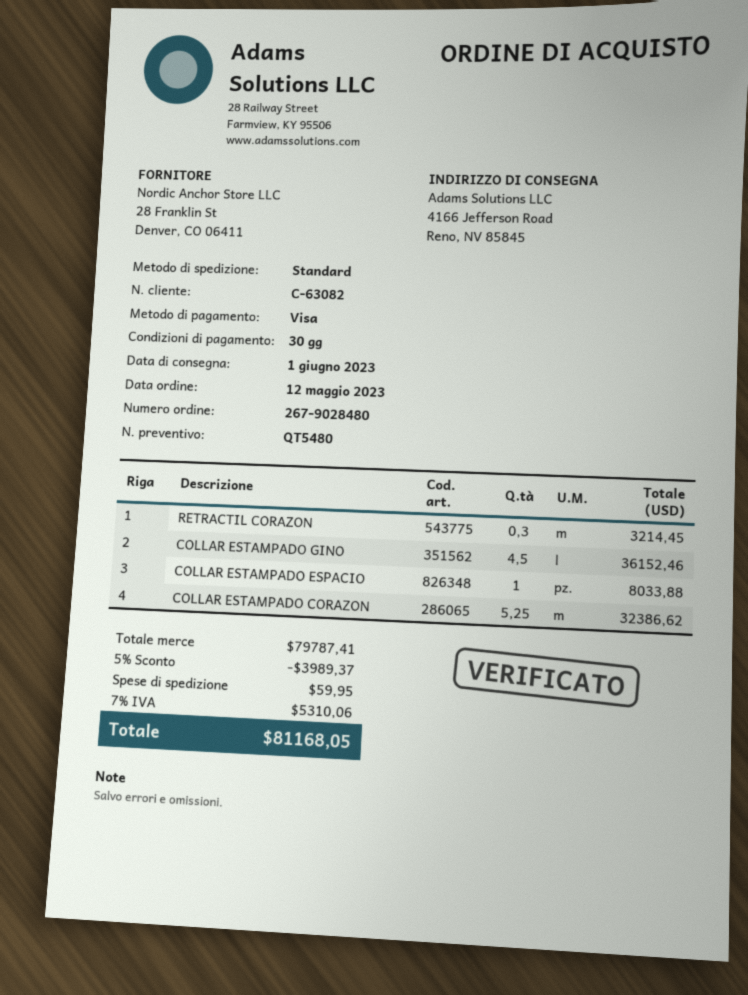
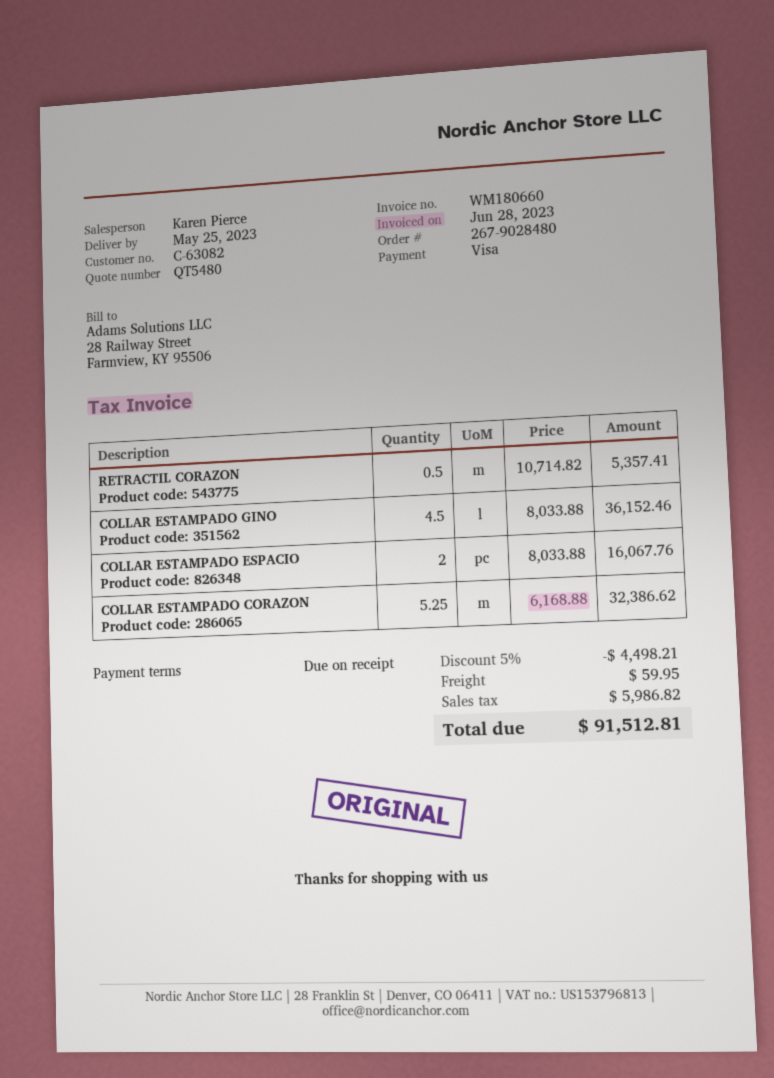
delivery date: 2023-06-01 -> 2023-05-25
payment terms: 30 days -> on receipt
RETRACTIL CORAZON: 0.3 for 3214.45 -> 0.5 for 5357.41
COLLAR ESTAMPADO ESPACIO: 1 for 8033.88 -> 2 for 16067.76
discount: 5% = 3989.37 -> 5% = 4498.21
tax: 5310.06 -> 5986.82
total: 81168.05 -> 91512.81

